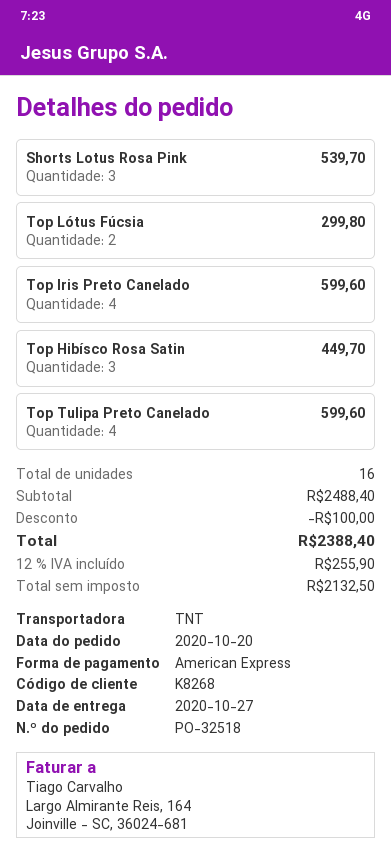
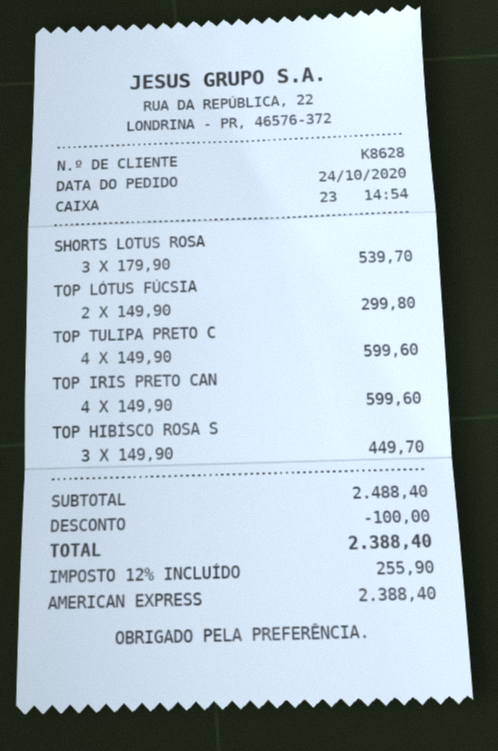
order date: 2020-10-20 -> 2020-10-24
customer number: K8268 -> K8628

